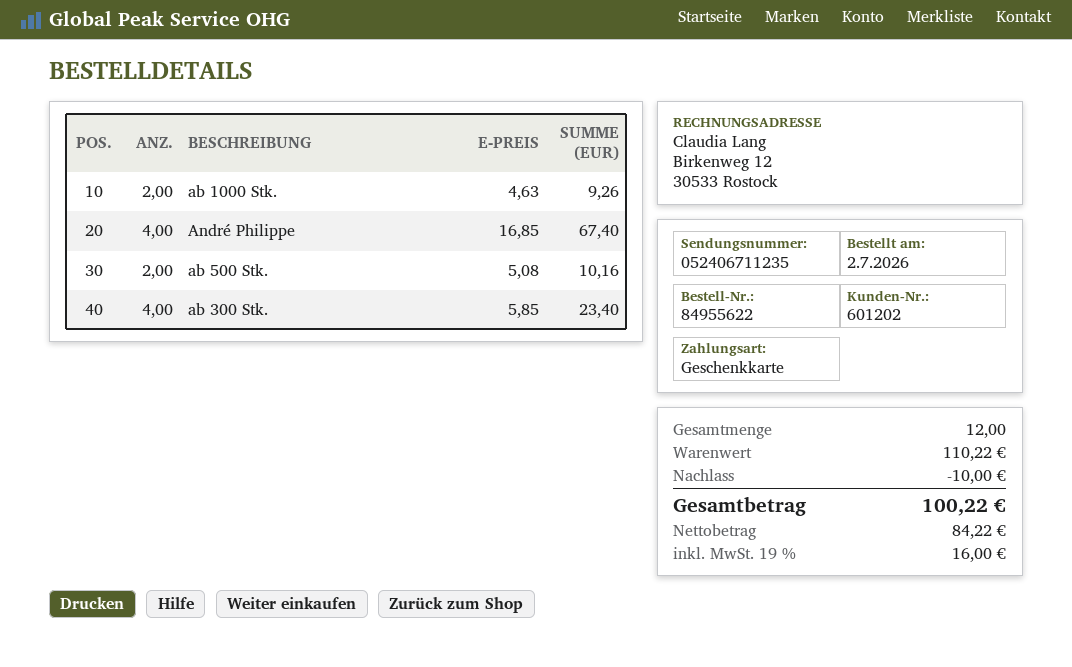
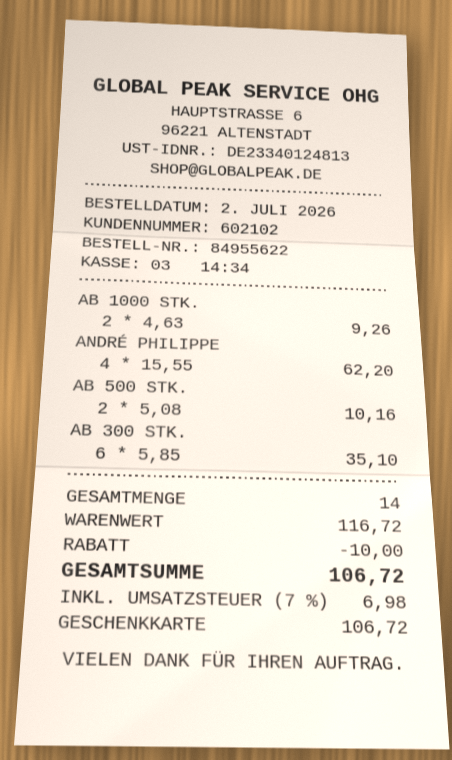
customer number: 601202 -> 602102
André Philippe: 4 x 16.85 = 67.40 -> 4 x 15.55 = 62.20
ab 300 Stk.: 4 x 5.85 = 23.40 -> 6 x 5.85 = 35.10
total quantity: 12 -> 14
subtotal: 110.22 -> 116.72
tax: 19% = 16.00 -> 7% = 6.98
total: 100.22 -> 106.72

